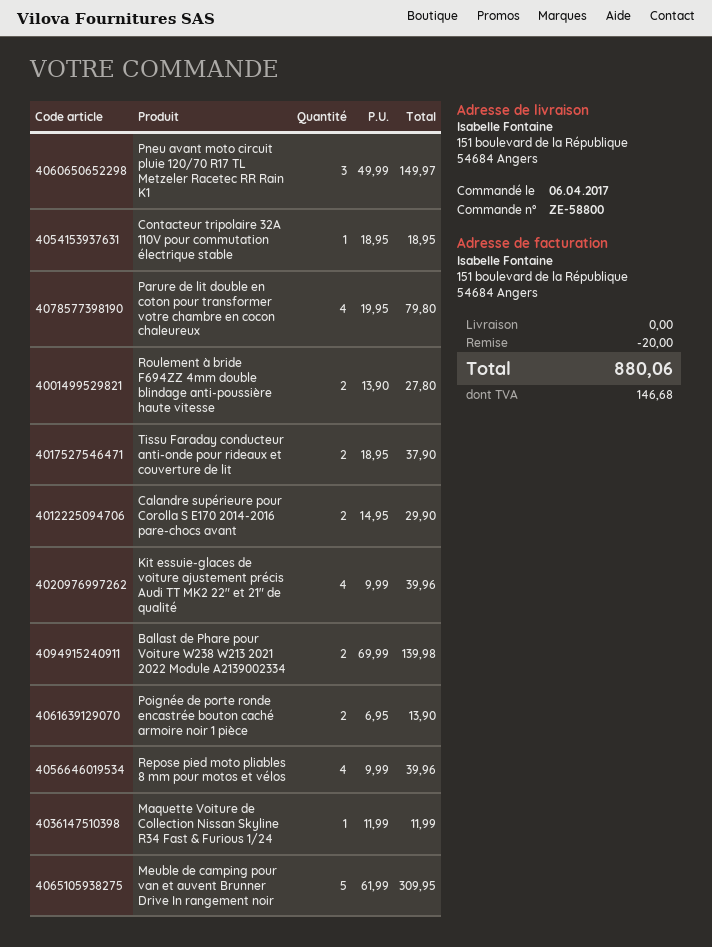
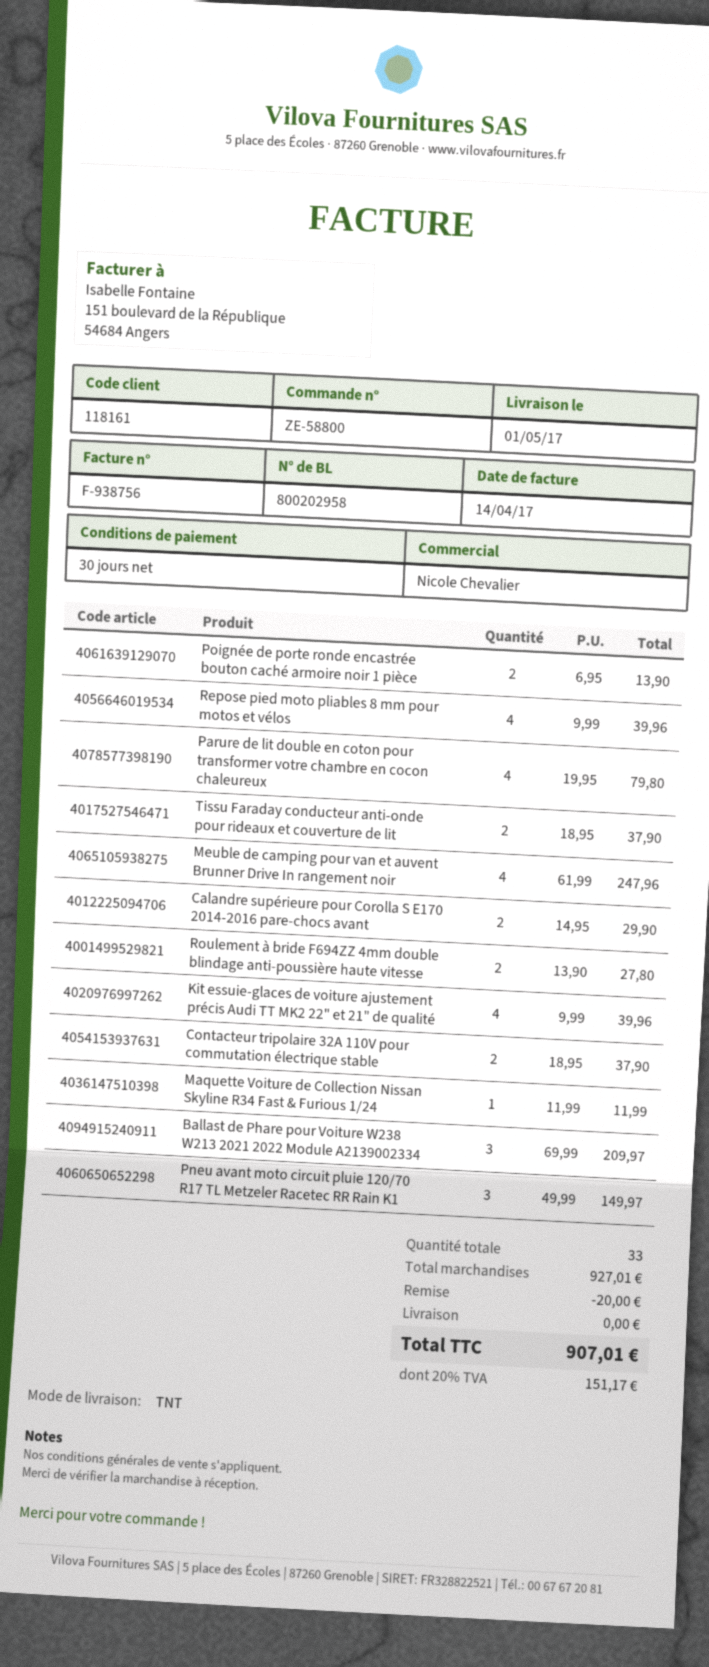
Contacteur tripolaire 32A 110V pour commutation électrique stable: 1 x 18.95 = 18.95 -> 2 x 18.95 = 37.90
Ballast de Phare pour Voiture W238 W213 2021 2022 Module A2139002334: 2 x 69.99 = 139.98 -> 3 x 69.99 = 209.97
Meuble de camping pour van et auvent Brunner Drive In rangement noir: 5 x 61.99 = 309.95 -> 4 x 61.99 = 247.96
tax: 146.68 -> 151.17
total: 880.06 -> 907.01

